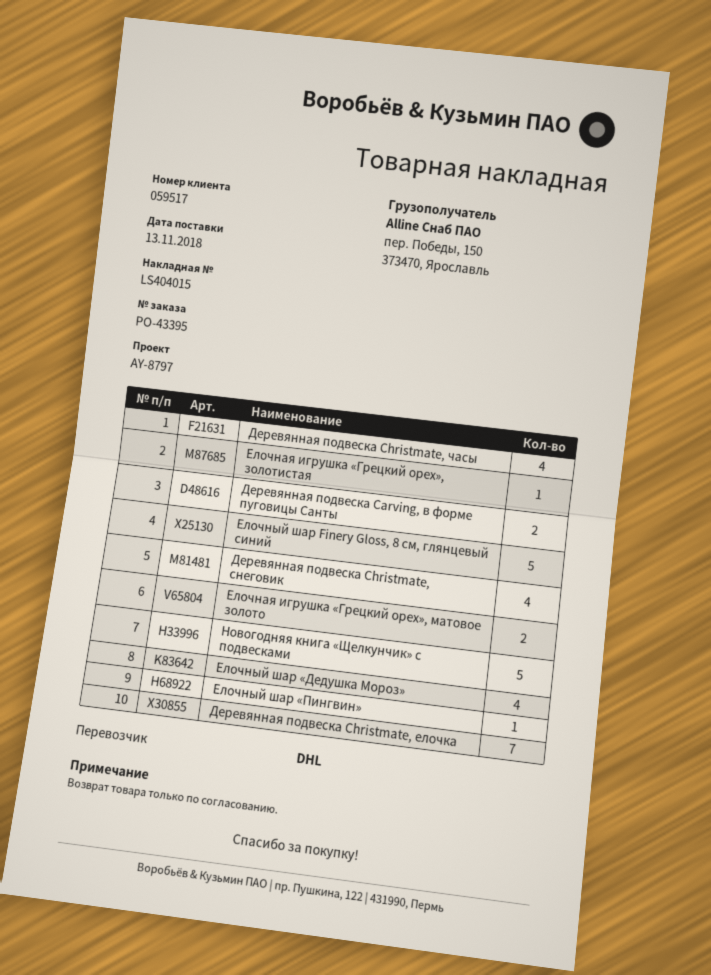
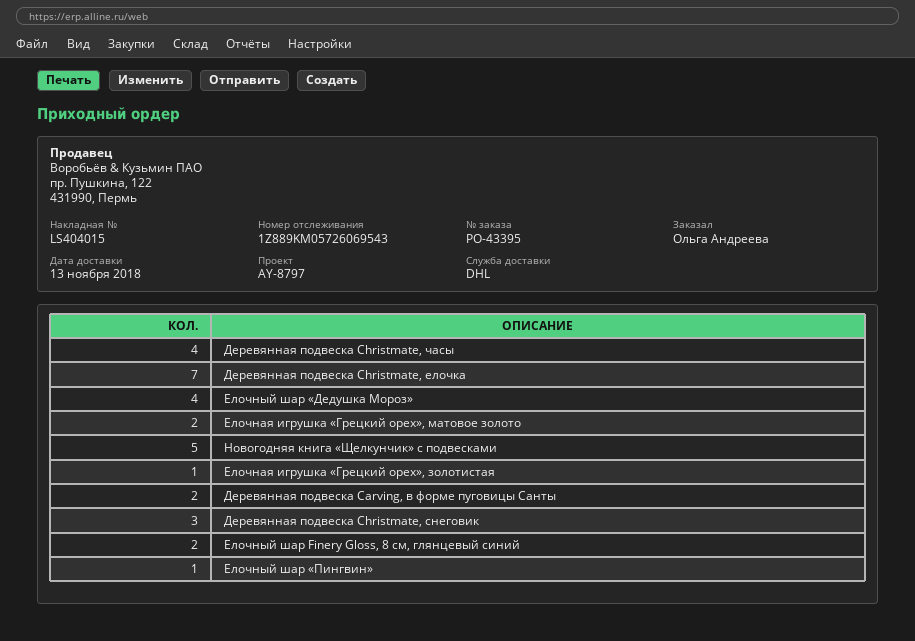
Елочный шар Finery Gloss, 8 см, глянцевый синий: 5 -> 2
Деревянная подвеска Christmate, снеговик: 4 -> 3

